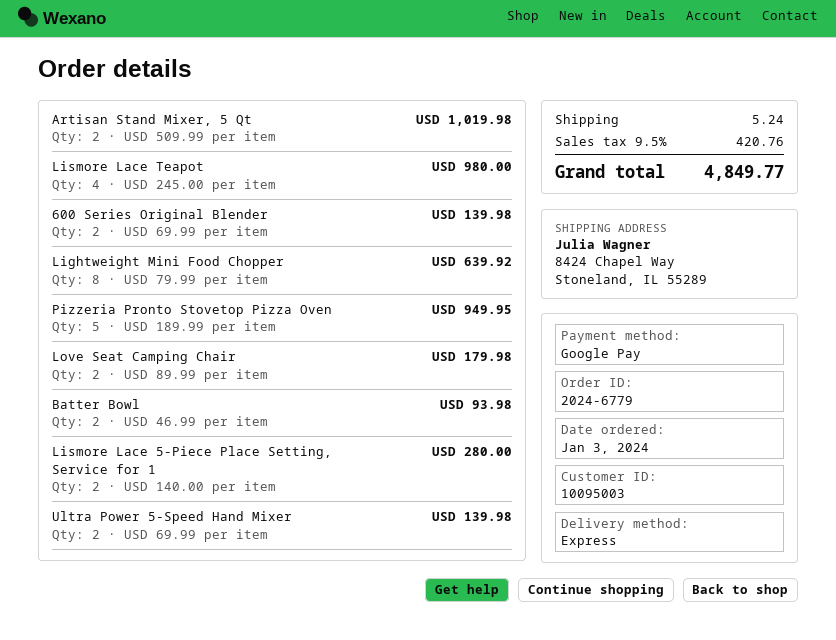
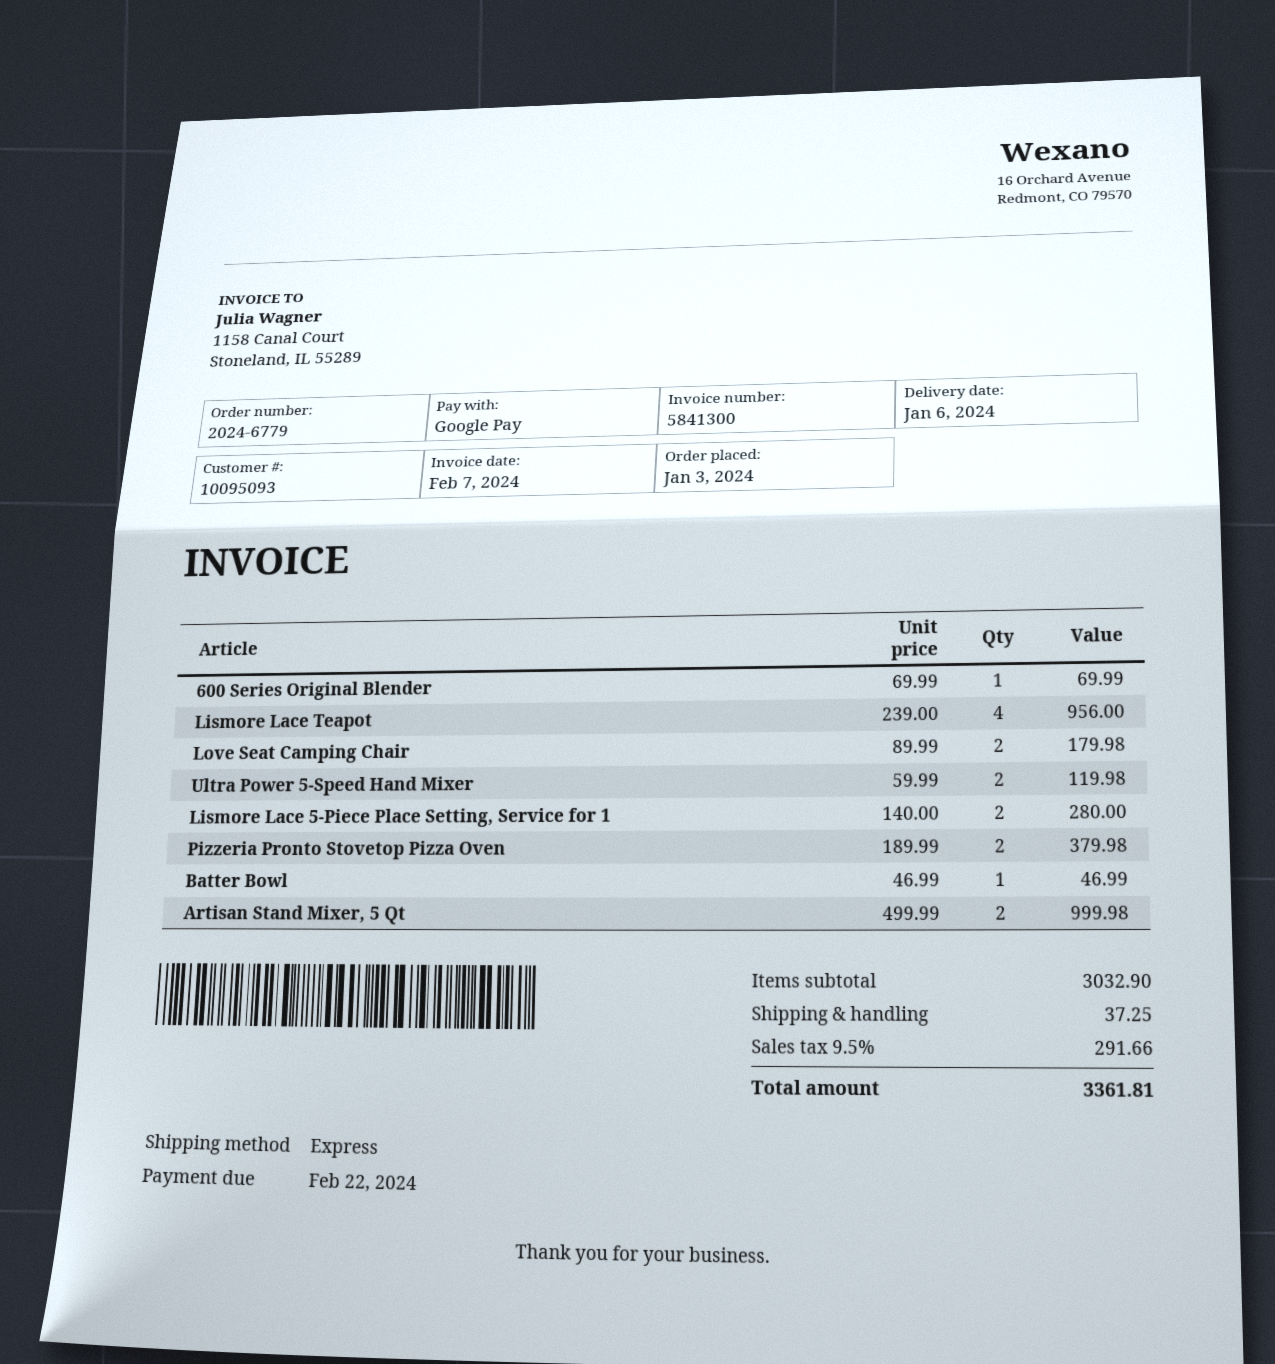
customer number: 10095003 -> 10095093
Artisan Stand Mixer, 5 Qt: 2 x 509.99 = 1019.98 -> 2 x 499.99 = 999.98
Lismore Lace Teapot: 4 x 245.00 = 980.00 -> 4 x 239.00 = 956.00
600 Series Original Blender: 2 x 69.99 = 139.98 -> 1 x 69.99 = 69.99
Lightweight Mini Food Chopper: 8 x 79.99 = 639.92 -> none
Pizzeria Pronto Stovetop Pizza Oven: 5 x 189.99 = 949.95 -> 2 x 189.99 = 379.98
Batter Bowl: 2 x 46.99 = 93.98 -> 1 x 46.99 = 46.99
Ultra Power 5-Speed Hand Mixer: 2 x 69.99 = 139.98 -> 2 x 59.99 = 119.98
shipping: 5.24 -> 37.25
tax: 9.5% = 420.76 -> 9.5% = 291.66
total: 4849.77 -> 3361.81

